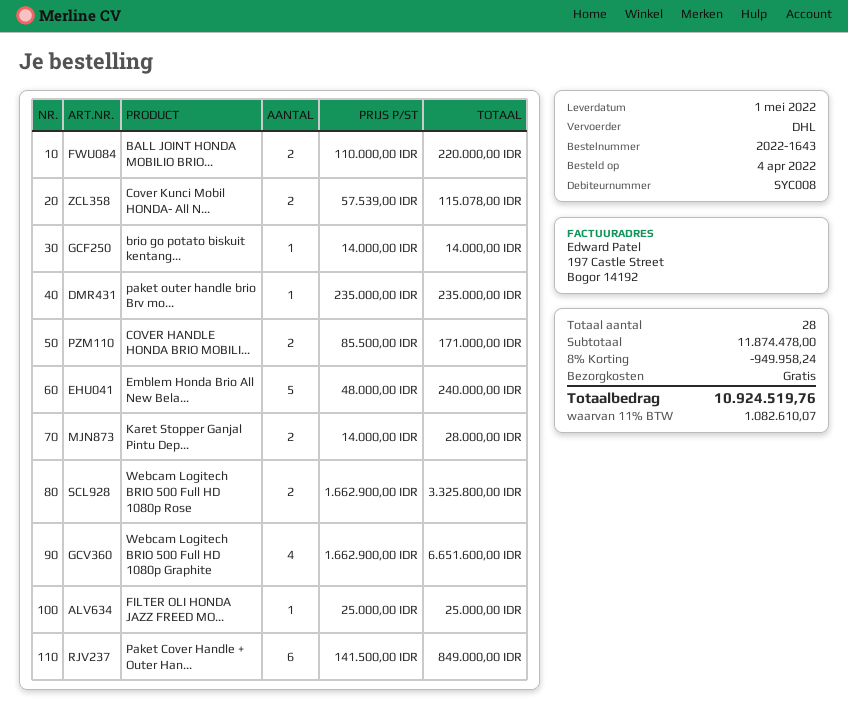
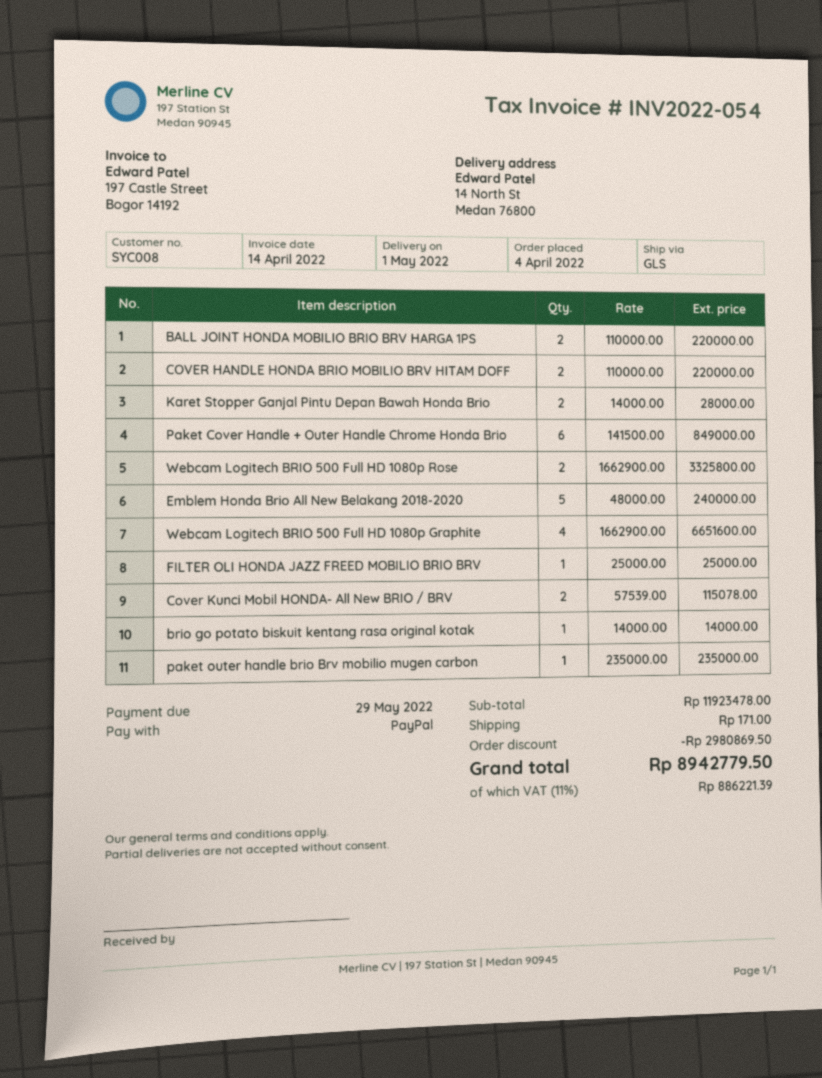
shipping method: DHL -> GLS
COVER HANDLE HONDA BRIO MOBILI...: 2 x 85500.00 = 171000.00 -> 2 x 110000.00 = 220000.00
subtotal: 11874478.00 -> 11923478.00
discount: 949958.24 -> 2980869.50
shipping: 0.00 -> 171.00
tax: 11% = 1082610.07 -> 11% = 886221.39
total: 10924519.76 -> 8942779.50

